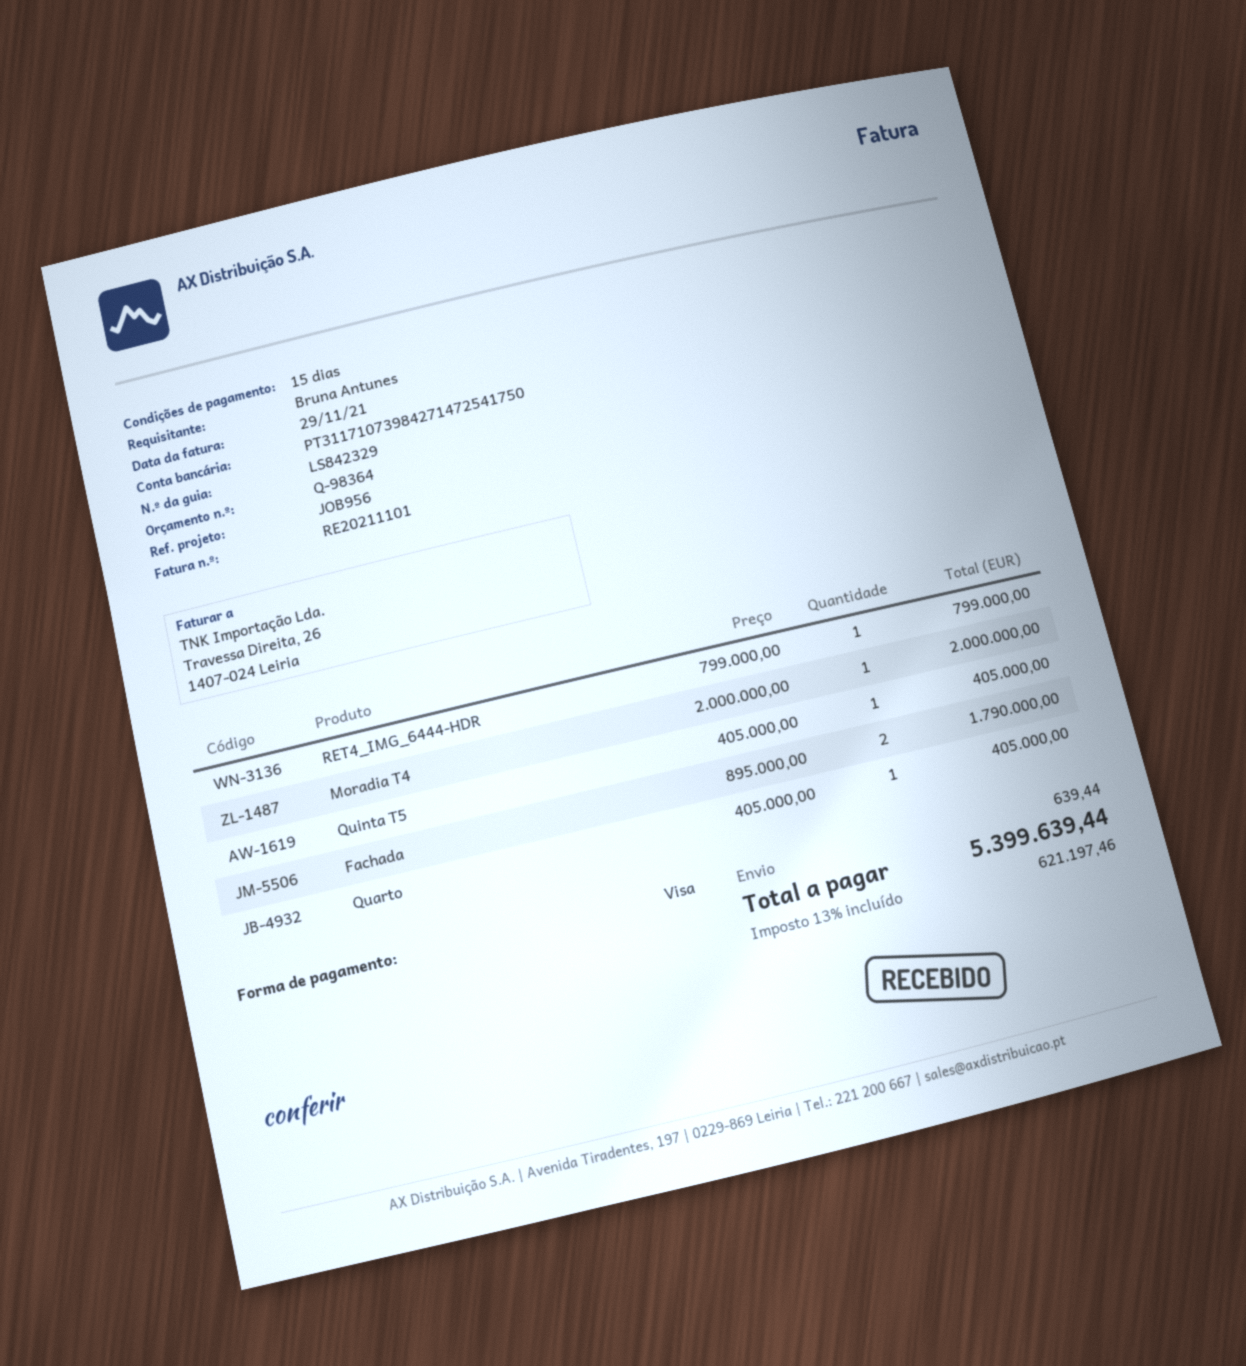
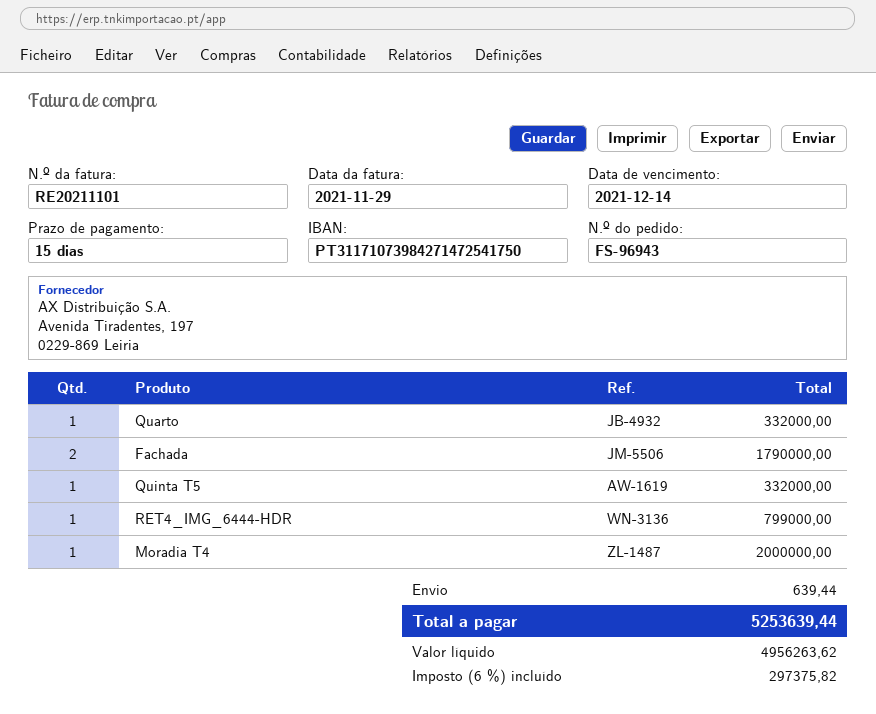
Quinta T5: 1 for 405000.00 -> 1 for 332000.00
Quarto: 1 for 405000.00 -> 1 for 332000.00
tax: 13% = 621197.46 -> 6% = 297375.82
total: 5399639.44 -> 5253639.44

